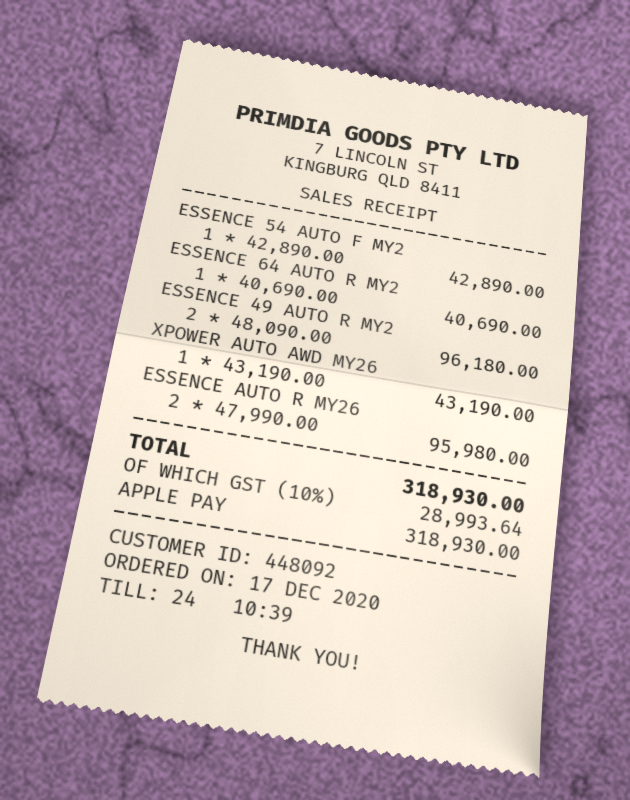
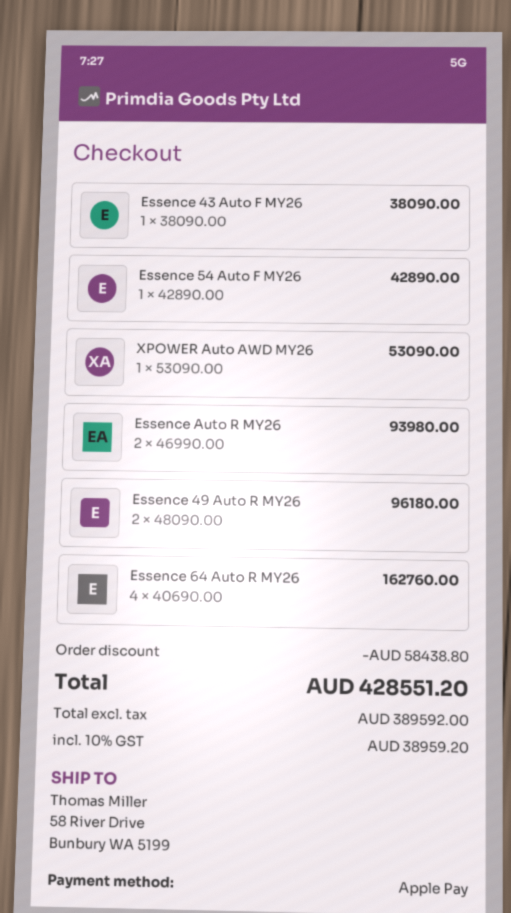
ESSENCE 64 AUTO R MY2: 1 x 40690.00 = 40690.00 -> 4 x 40690.00 = 162760.00
XPOWER AUTO AWD MY26: 1 x 43190.00 = 43190.00 -> 1 x 53090.00 = 53090.00
ESSENCE AUTO R MY26: 2 x 47990.00 = 95980.00 -> 2 x 46990.00 = 93980.00
Essence 43 Auto F MY26: none -> 1 x 38090.00 = 38090.00
discount: none -> 58438.80
tax: 10% = 28993.64 -> 10% = 38959.20
total: 318930.00 -> 428551.20

